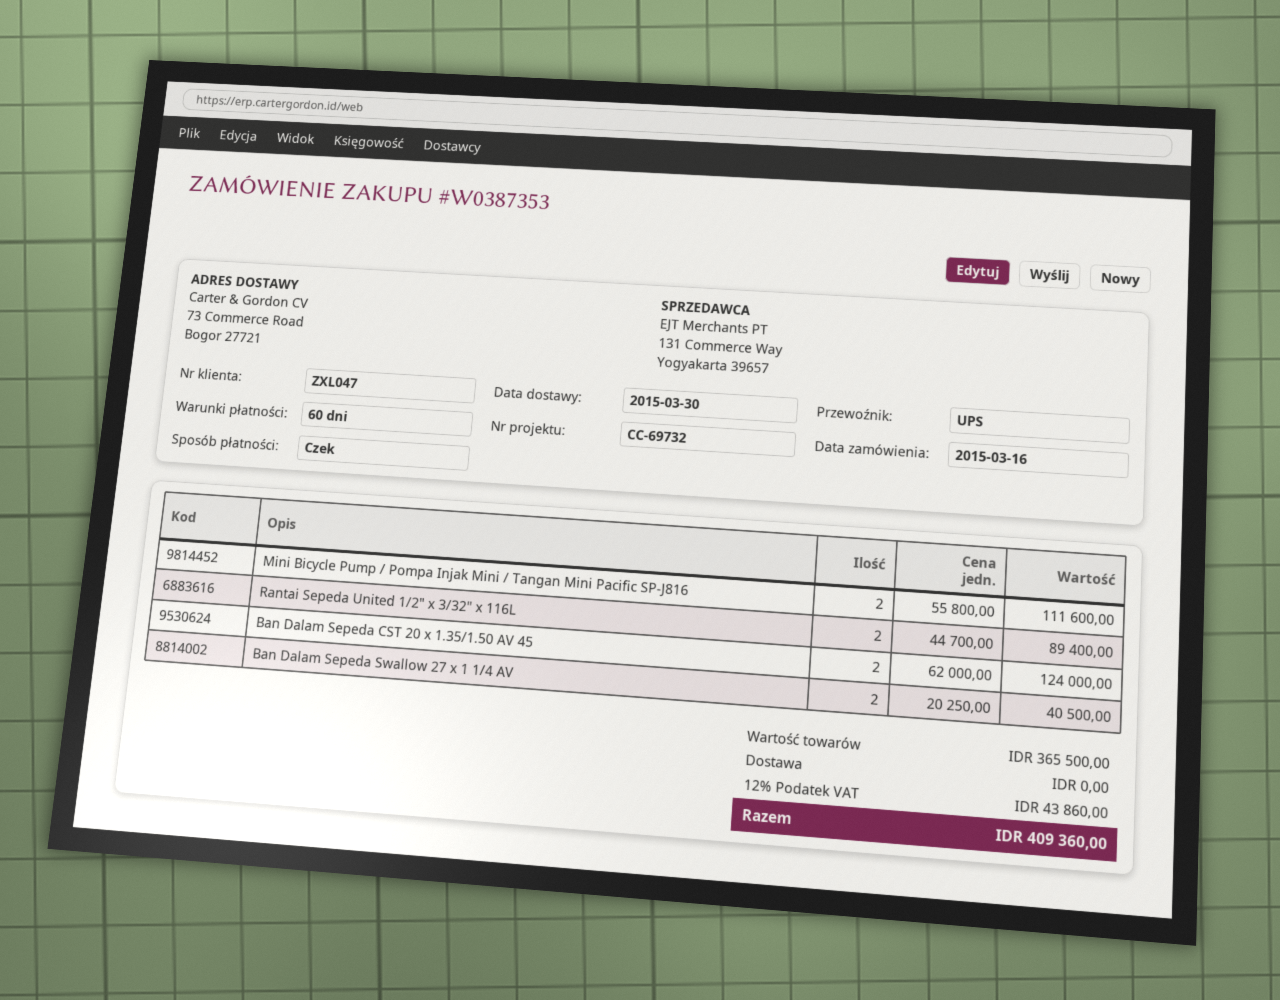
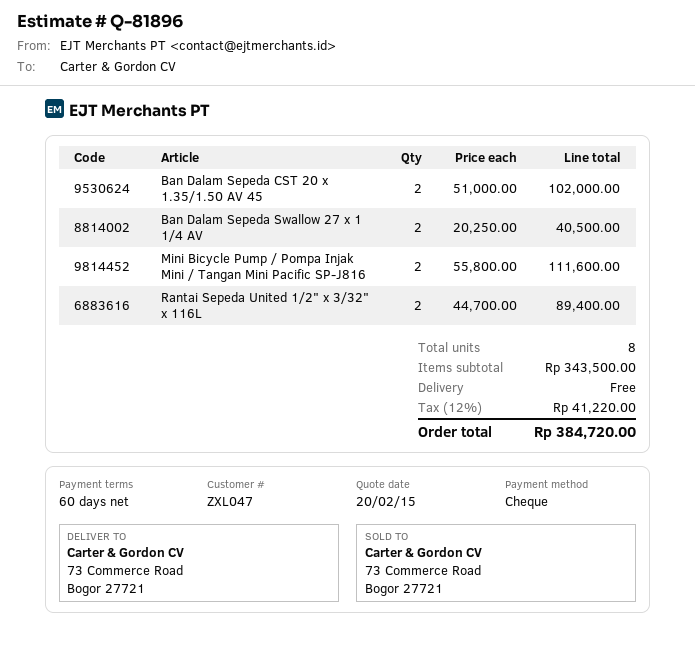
Ban Dalam Sepeda CST 20 x 1.35/1.50 AV 45: 2 x 62000.00 = 124000.00 -> 2 x 51000.00 = 102000.00
subtotal: 365500.00 -> 343500.00
tax: 12% = 43860.00 -> 12% = 41220.00
total: 409360.00 -> 384720.00

